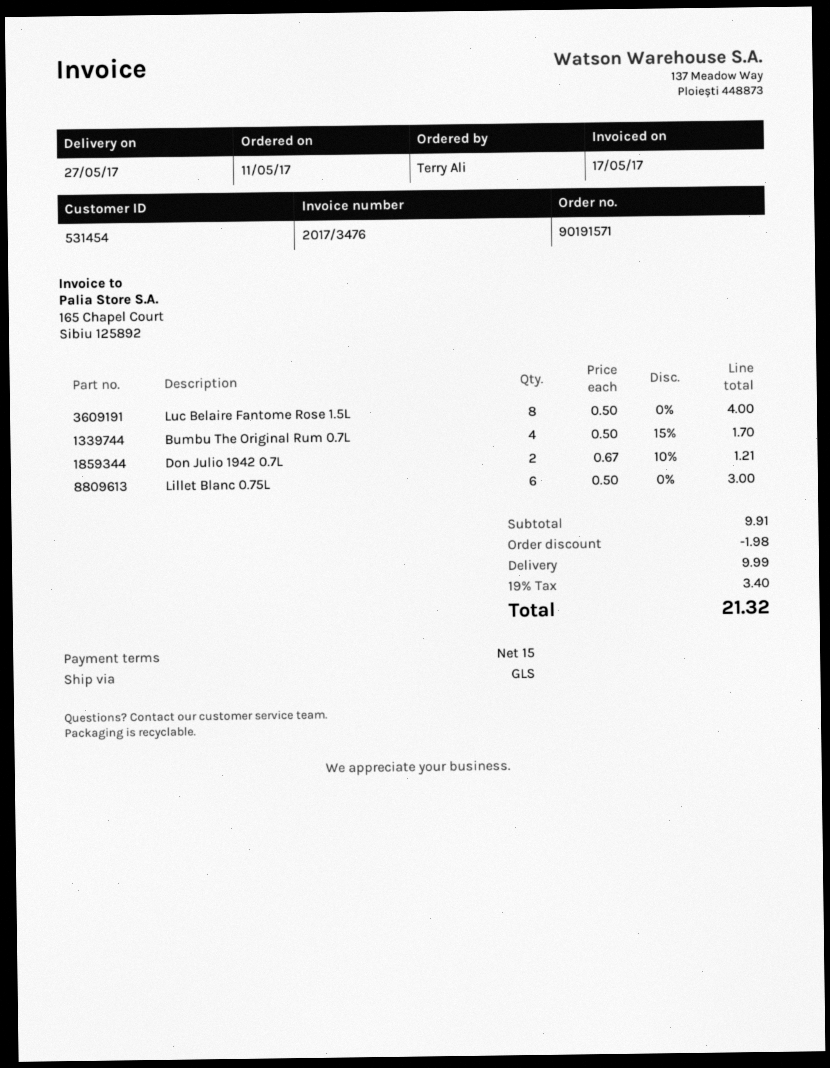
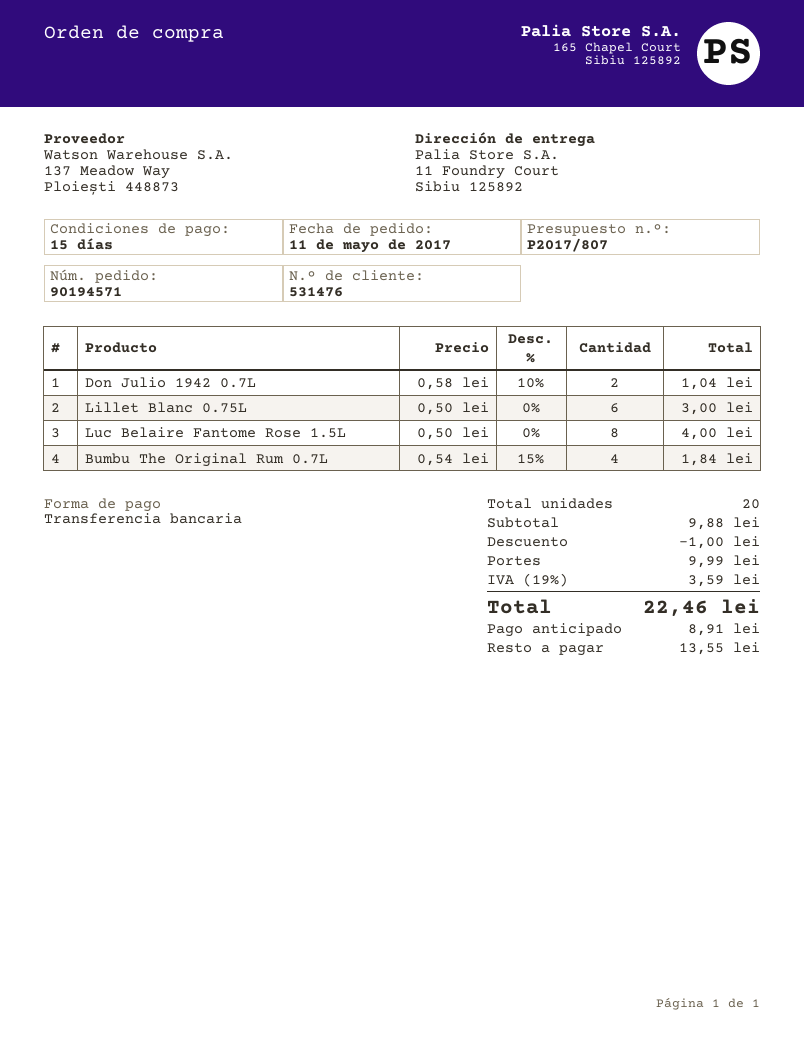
order number: 90191571 -> 90194571
customer number: 531454 -> 531476
Bumbu The Original Rum 0.7L: 4 x 0.50 - 15% = 1.70 -> 4 x 0.54 - 15% = 1.84
Don Julio 1942 0.7L: 2 x 0.67 - 10% = 1.21 -> 2 x 0.58 - 10% = 1.04
subtotal: 9.91 -> 9.88
discount: 1.98 -> 1.00
tax: 19% = 3.40 -> 19% = 3.59
total: 21.32 -> 22.46

